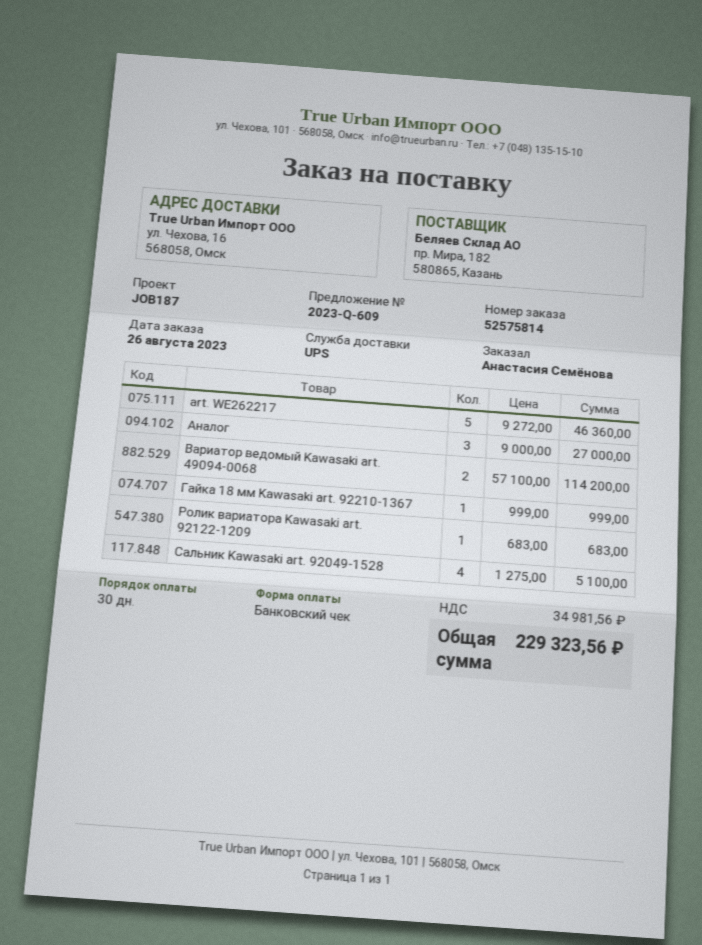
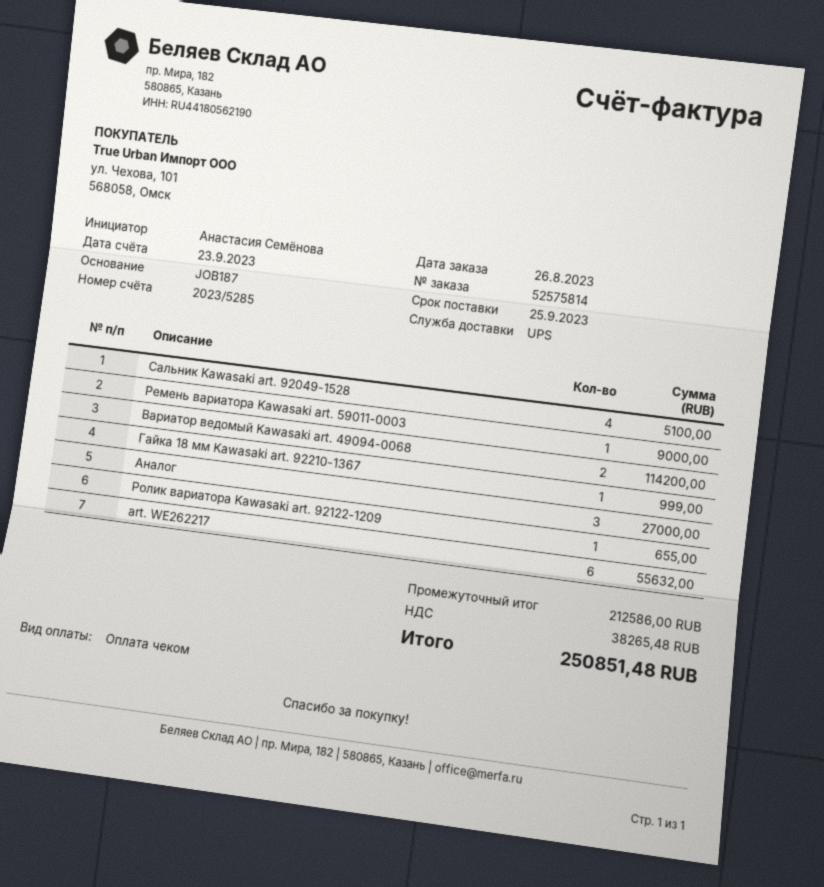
art. WE262217: 5 for 46360.00 -> 6 for 55632.00
Ролик вариатора Kawasaki art. 92122-1209: 1 for 683.00 -> 1 for 655.00
Ремень вариатора Kawasaki art. 59011-0003: none -> 1 for 9000.00
tax: 34981.56 -> 38265.48
total: 229323.56 -> 250851.48

